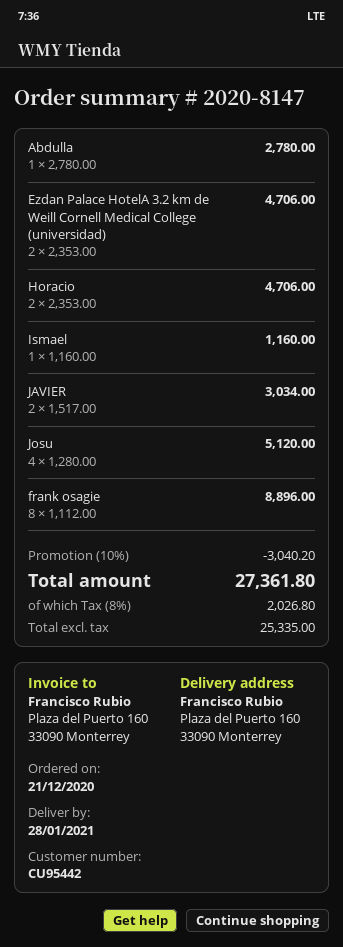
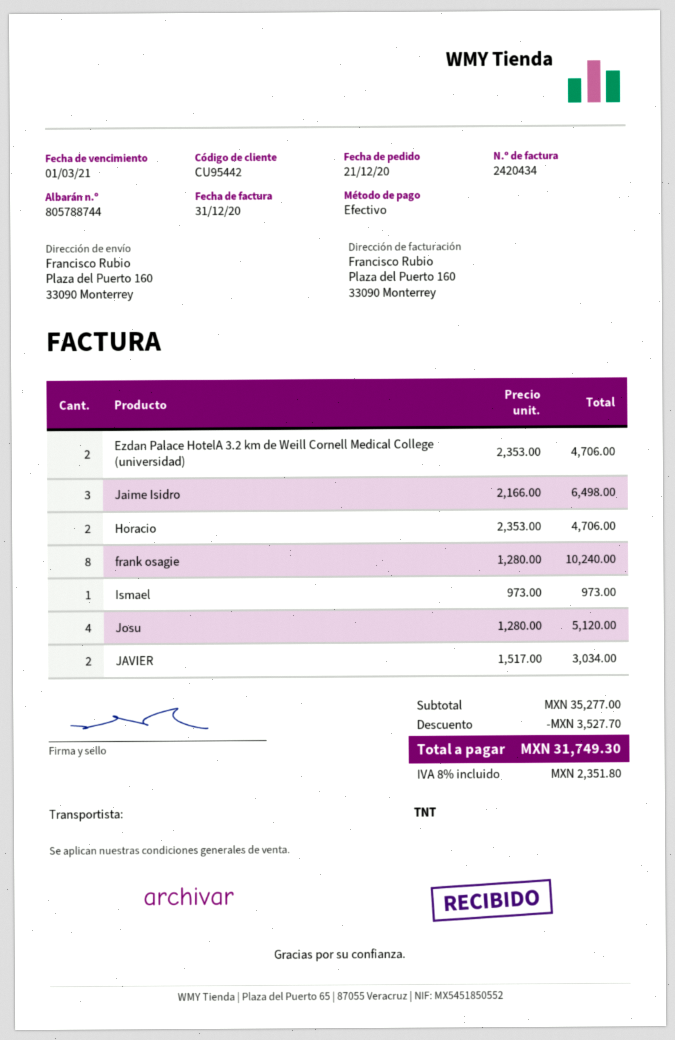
Abdulla: 1 x 2780.00 = 2780.00 -> none
Ismael: 1 x 1160.00 = 1160.00 -> 1 x 973.00 = 973.00
frank osagie: 8 x 1112.00 = 8896.00 -> 8 x 1280.00 = 10240.00
Jaime Isidro: none -> 3 x 2166.00 = 6498.00
discount: 3040.20 -> 3527.70
tax: 8% = 2026.80 -> 8% = 2351.80
total: 27361.80 -> 31749.30

